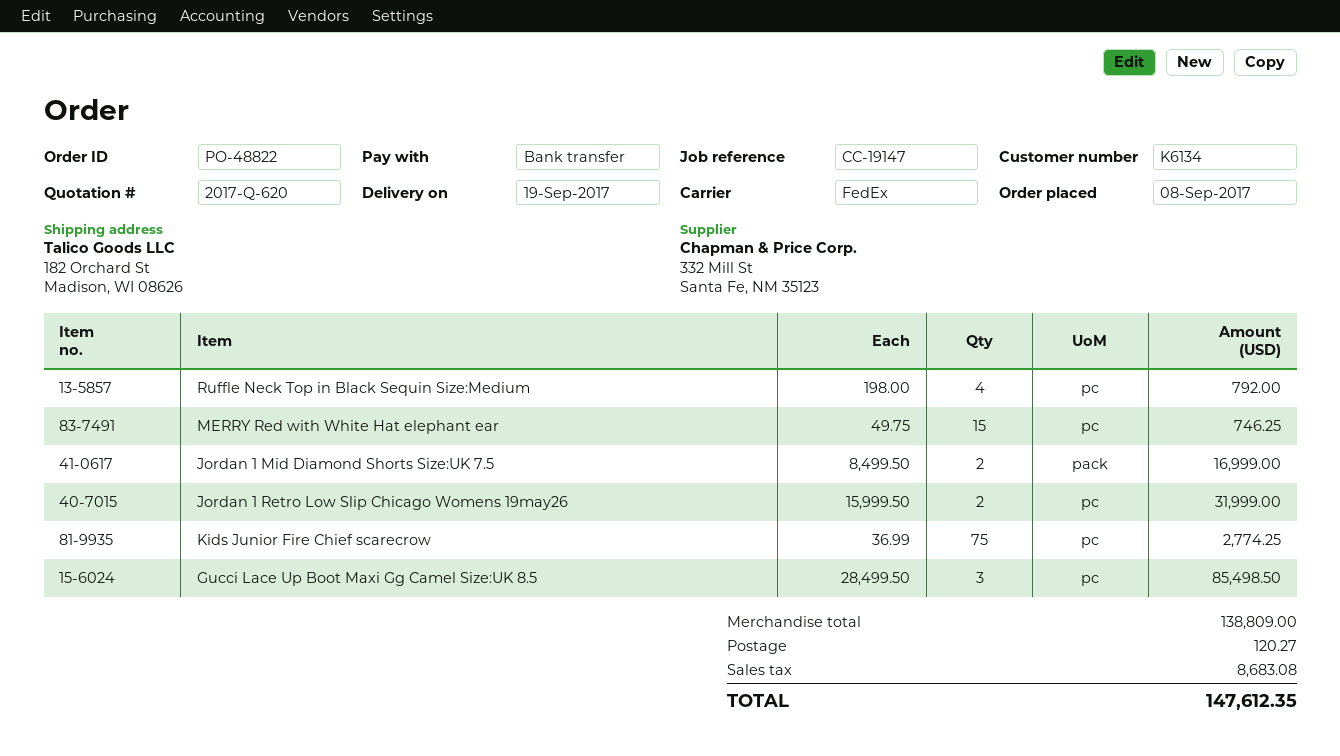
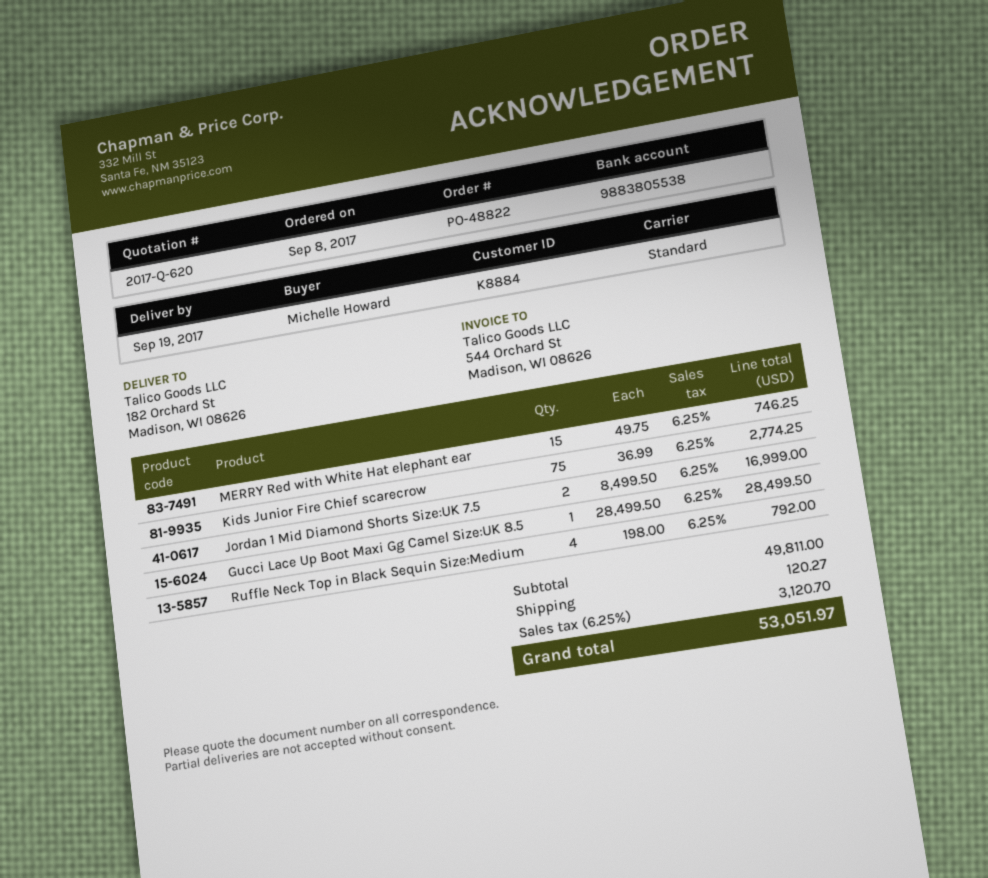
customer number: K6134 -> K8884
shipping method: FedEx -> standard
Jordan 1 Retro Low Slip Chicago Womens 19may26: 2 x 15999.50 = 31999.00 -> none
Gucci Lace Up Boot Maxi Gg Camel Size:UK 8.5: 3 x 28499.50 = 85498.50 -> 1 x 28499.50 = 28499.50
subtotal: 138809.00 -> 49811.00
tax: 8683.08 -> 3120.70
total: 147612.35 -> 53051.97

